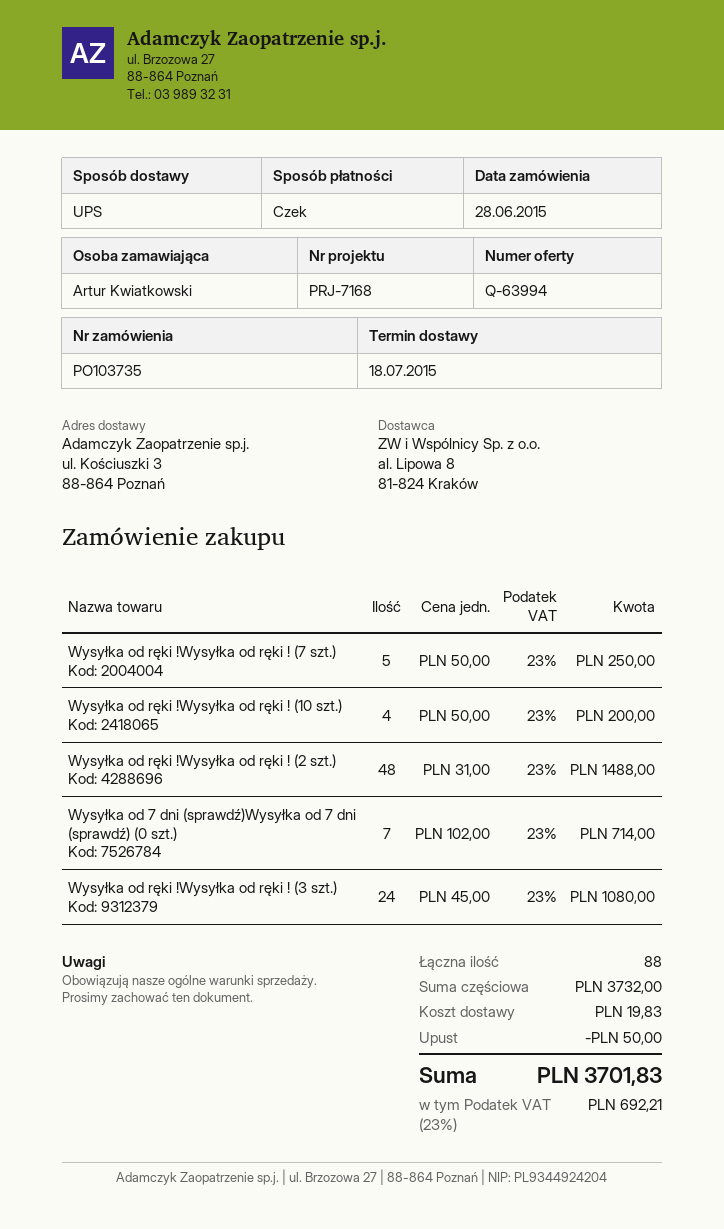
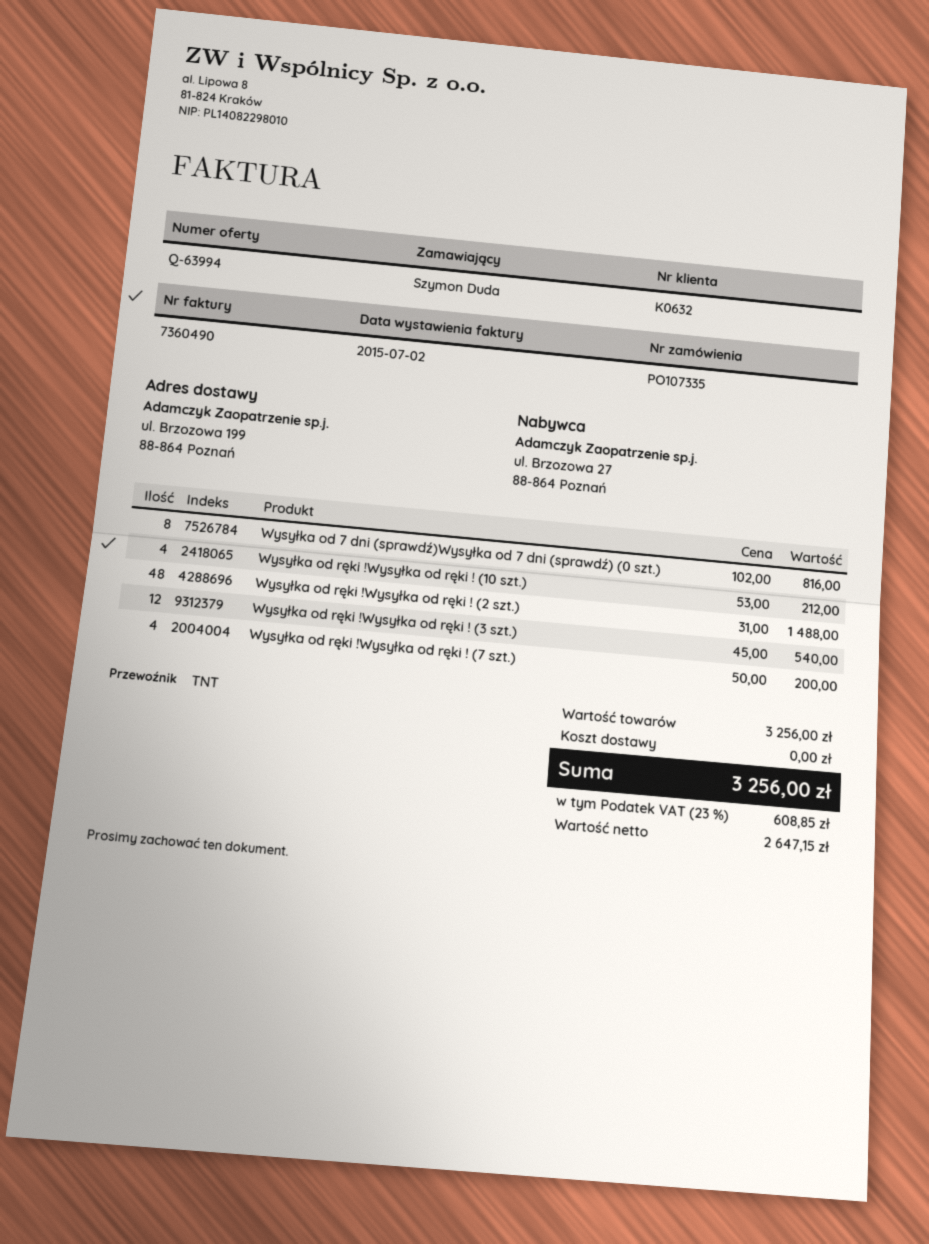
order number: PO103735 -> PO107335
ordered by: Artur Kwiatkowski -> Szymon Duda
shipping method: UPS -> TNT
ship to: ul. Kościuszki 3, 88-864 Poznań -> ul. Brzozowa 199, 88-864 Poznań
Wysyłka od ręki !Wysyłka od ręki ! (7 szt.): 5 x 50.00 = 250.00 -> 4 x 50.00 = 200.00
Wysyłka od ręki !Wysyłka od ręki ! (10 szt.): 4 x 50.00 = 200.00 -> 4 x 53.00 = 212.00
Wysyłka od 7 dni (sprawdź)Wysyłka od 7 dni (sprawdź) (0 szt.): 7 x 102.00 = 714.00 -> 8 x 102.00 = 816.00
Wysyłka od ręki !Wysyłka od ręki ! (3 szt.): 24 x 45.00 = 1080.00 -> 12 x 45.00 = 540.00
subtotal: 3732.00 -> 3256.00
discount: 50.00 -> none
shipping: 19.83 -> 0.00
tax: 23% = 692.21 -> 23% = 608.85
total: 3701.83 -> 3256.00

